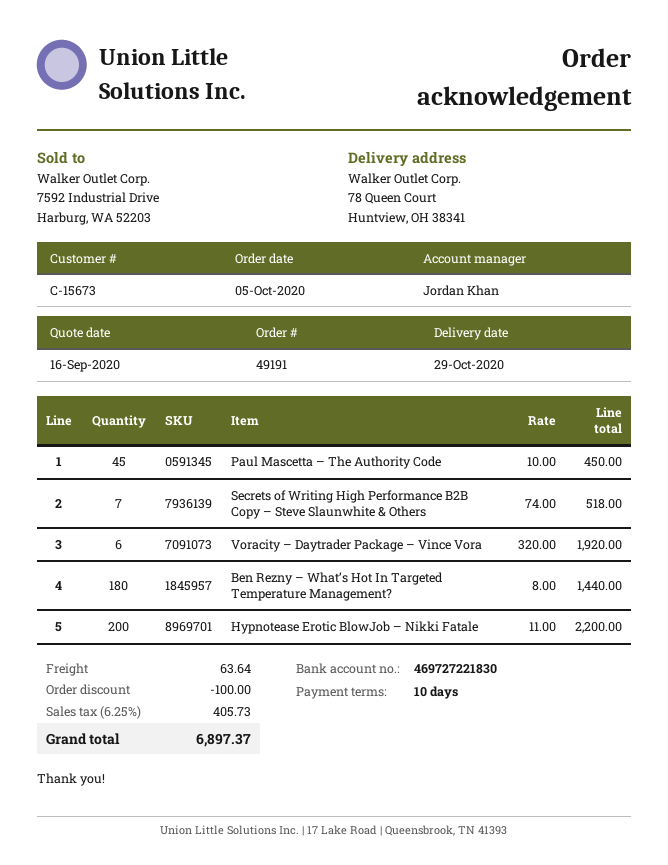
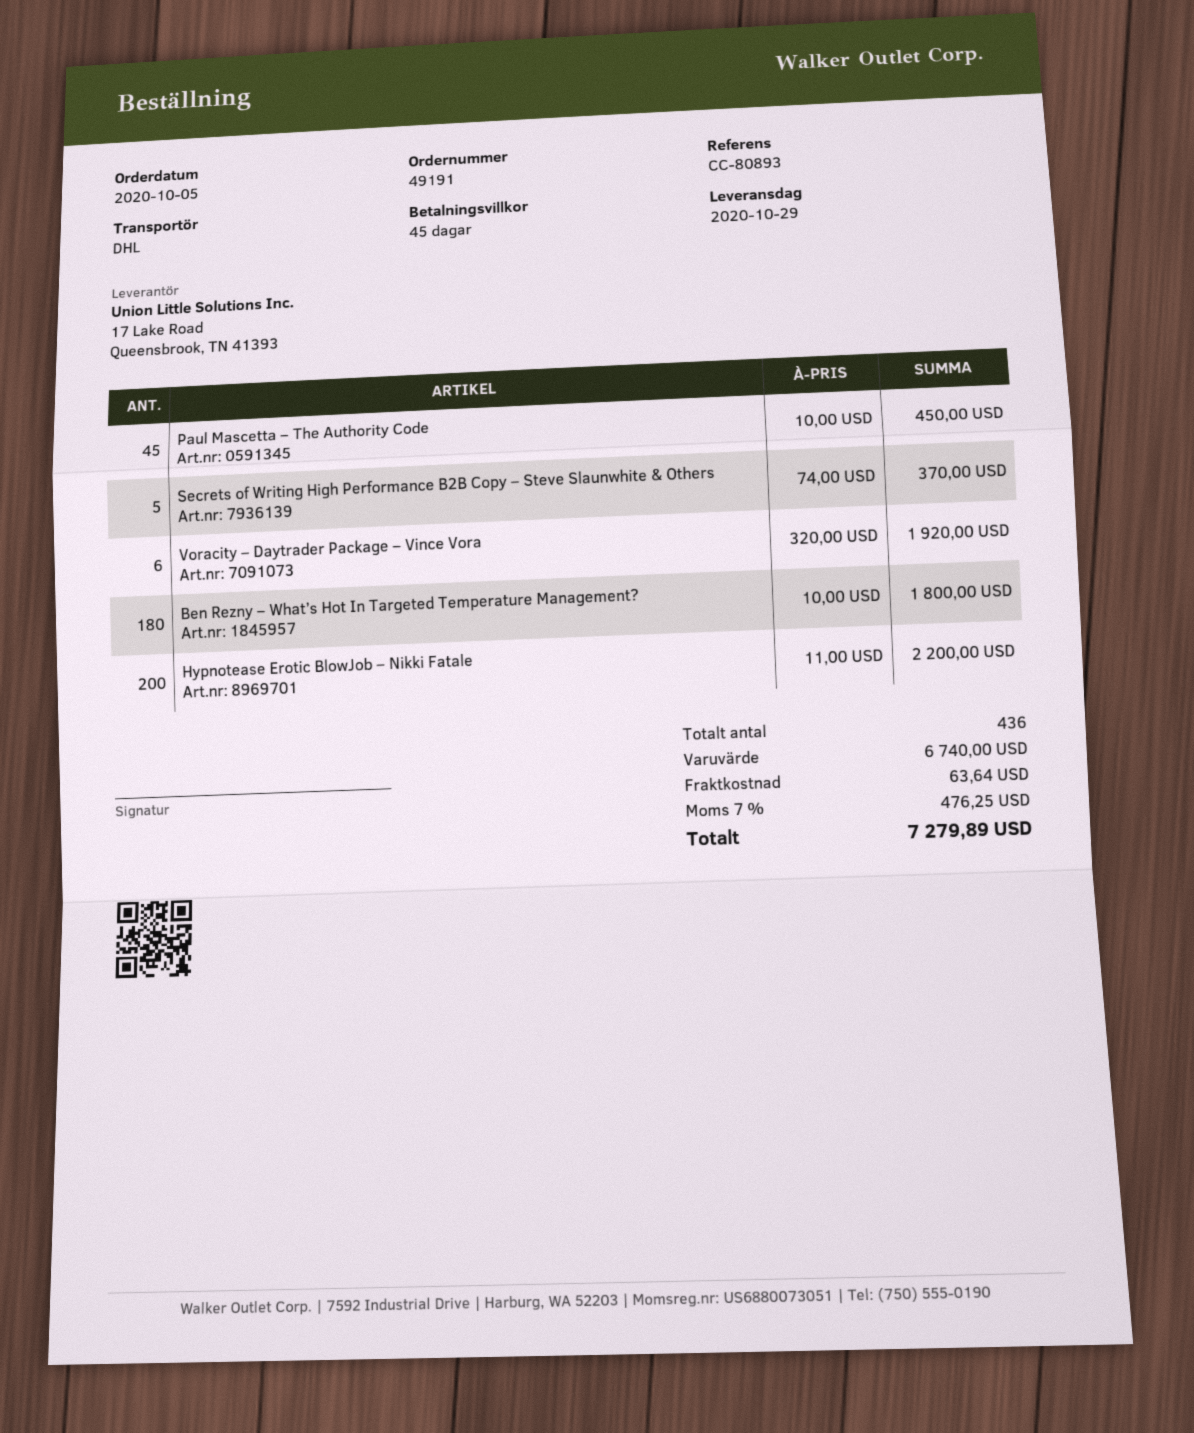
payment terms: 10 days -> 45 days
Secrets of Writing High Performance B2B Copy – Steve Slaunwhite & Others: 7 x 74.00 = 518.00 -> 5 x 74.00 = 370.00
Ben Rezny – What’s Hot In Targeted Temperature Management?: 180 x 8.00 = 1440.00 -> 180 x 10.00 = 1800.00
discount: 100.00 -> none
tax: 6.25% = 405.73 -> 7% = 476.25
total: 6897.37 -> 7279.89

